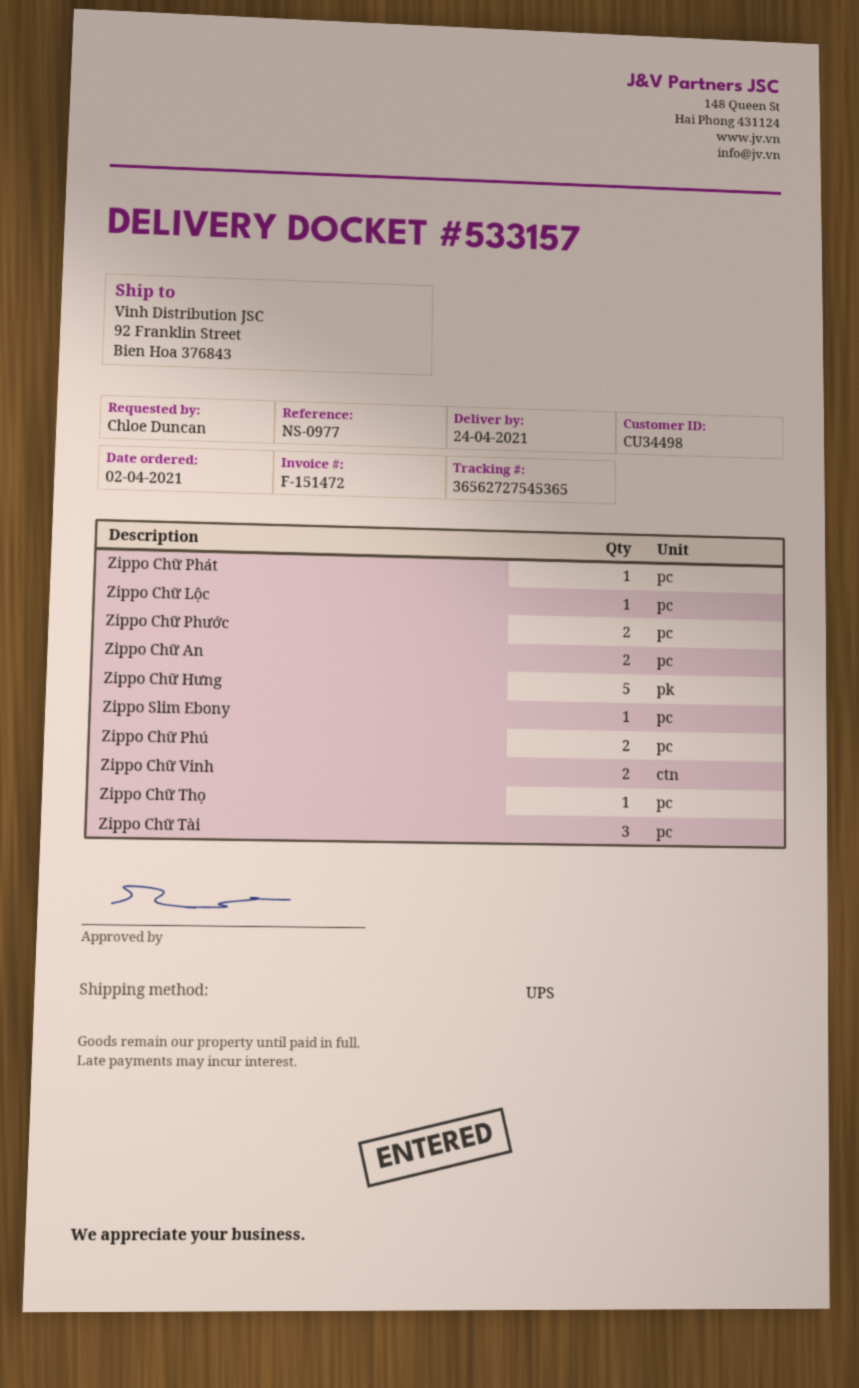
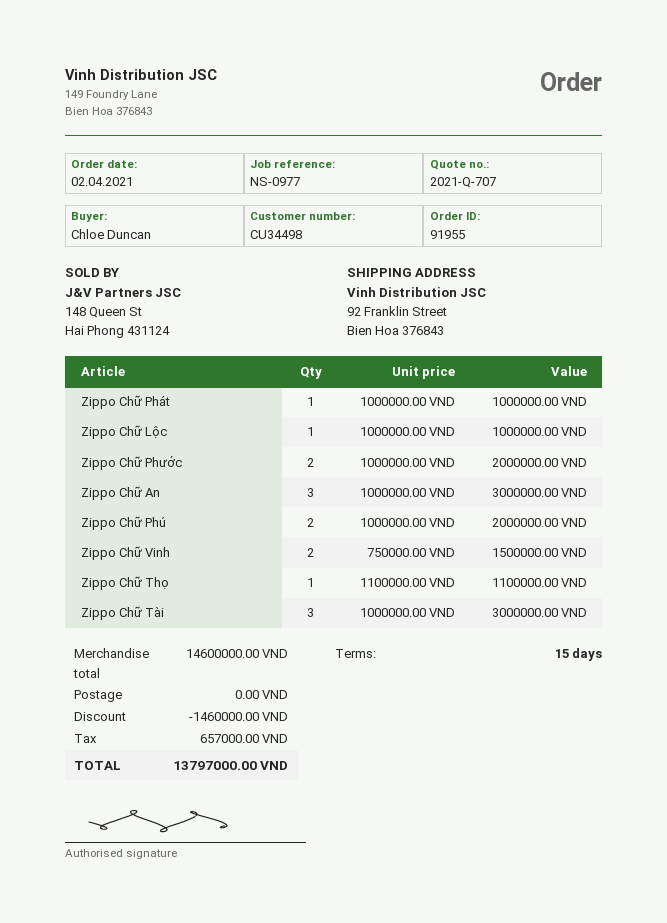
Zippo Chữ An: 2 -> 3
Zippo Chữ Hưng: 5 -> none
Zippo Slim Ebony: 1 -> none

